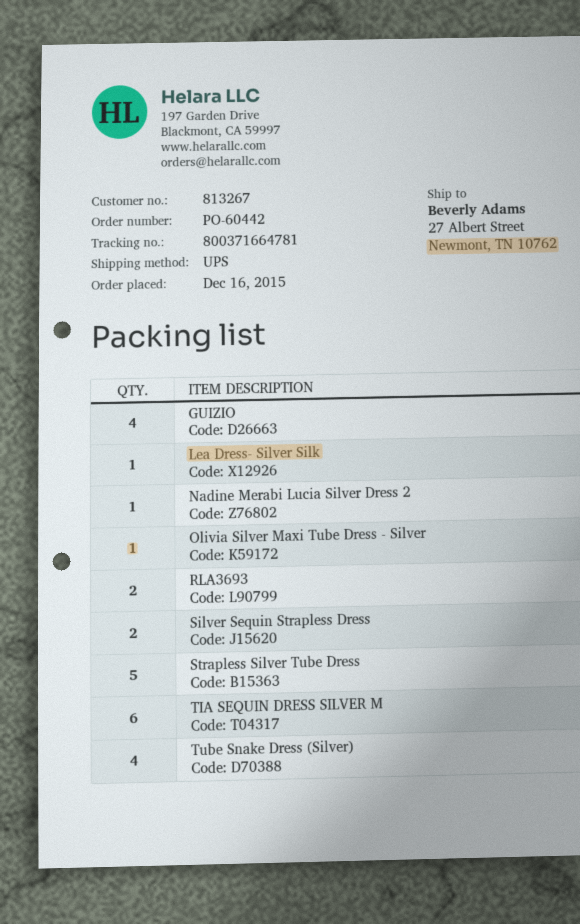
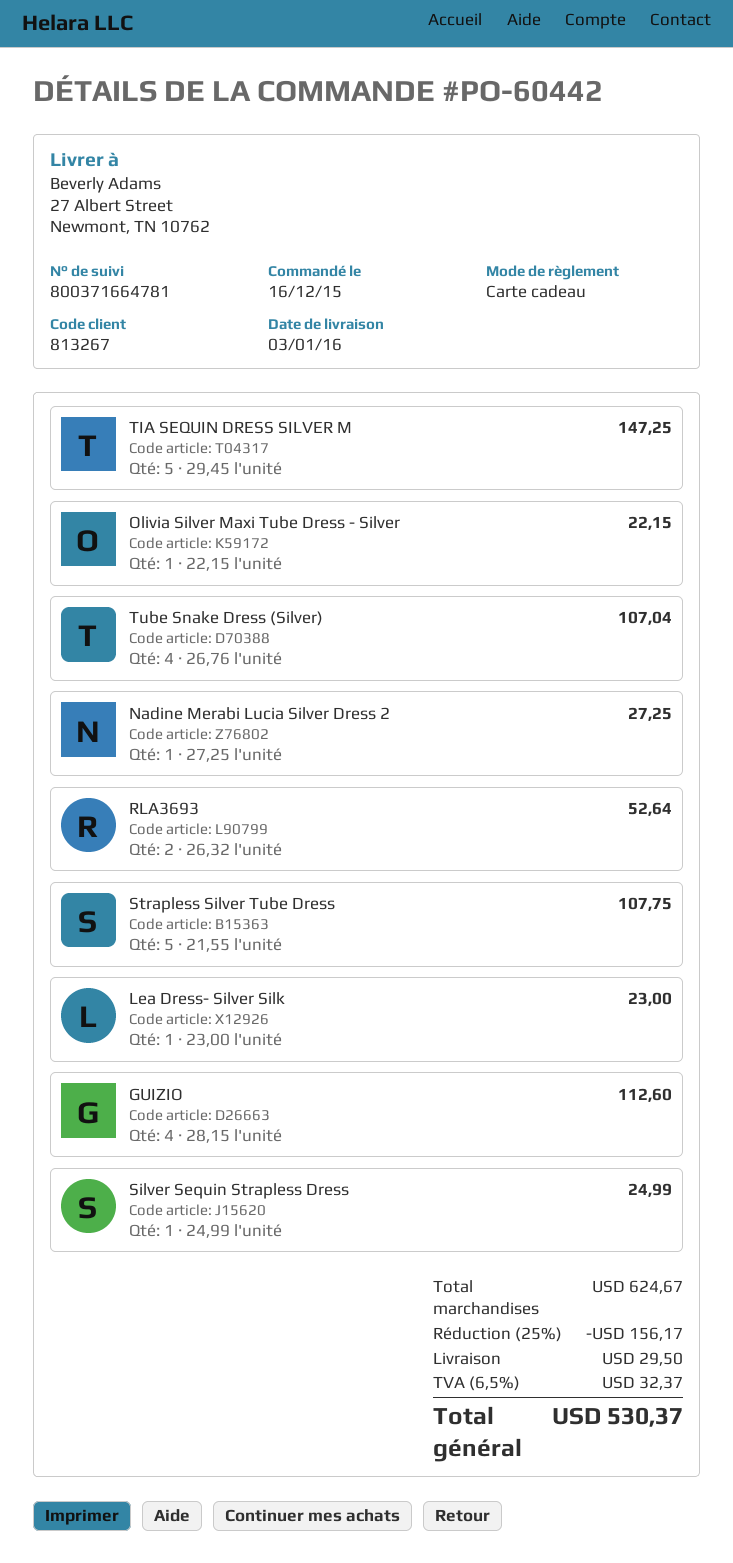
Silver Sequin Strapless Dress: 2 -> 1
TIA SEQUIN DRESS SILVER M: 6 -> 5

